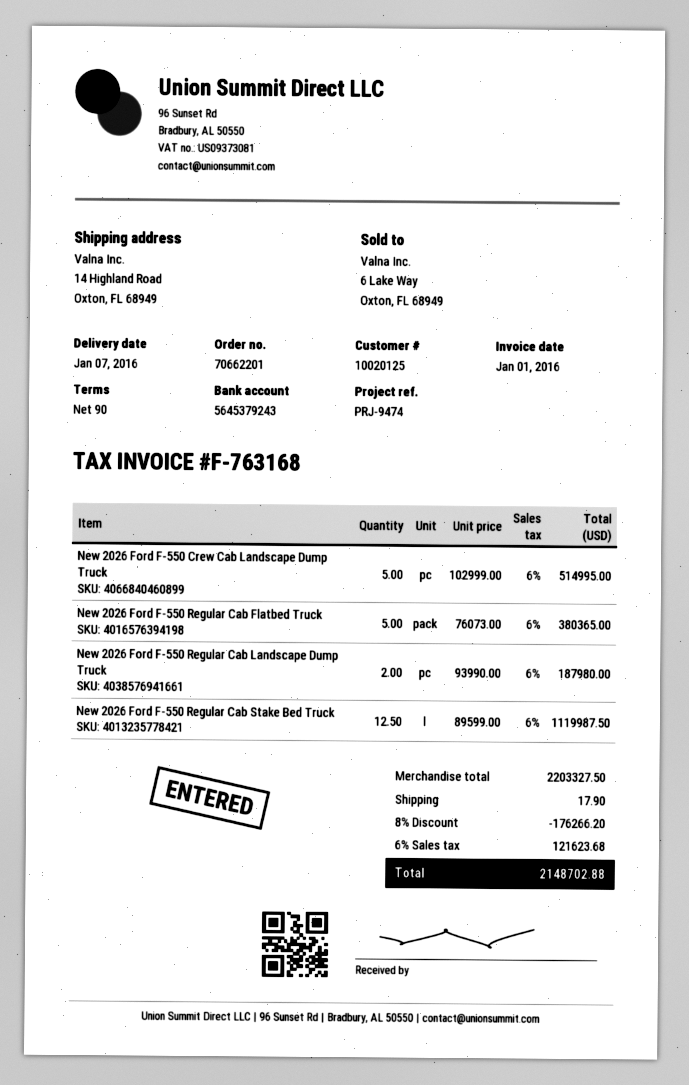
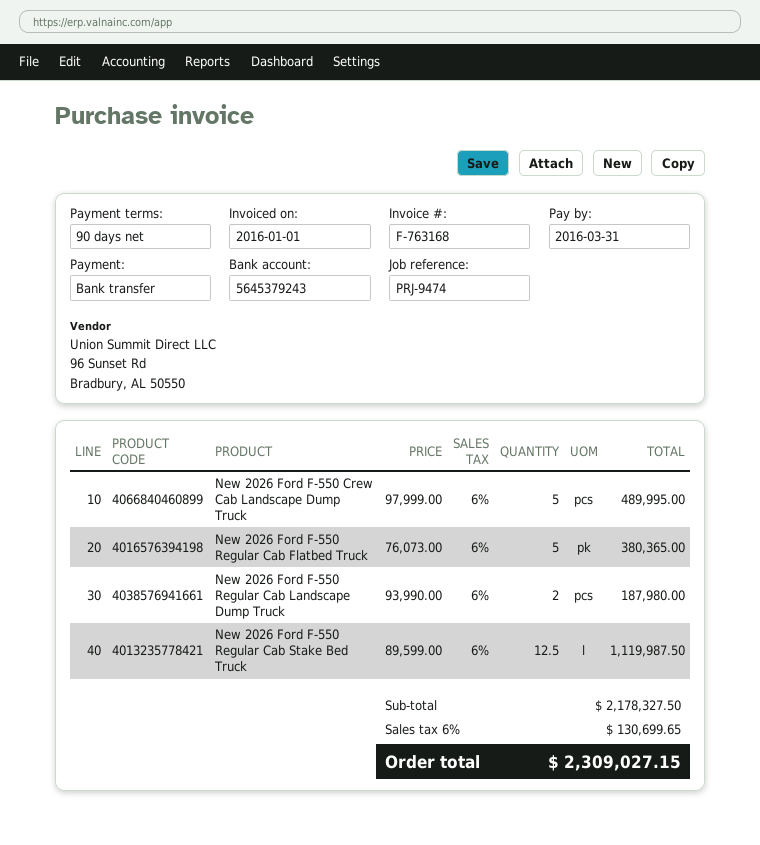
New 2026 Ford F-550 Crew Cab Landscape Dump Truck: 5 x 102999.00 = 514995.00 -> 5 x 97999.00 = 489995.00
subtotal: 2203327.50 -> 2178327.50
discount: 8% = 176266.20 -> none
shipping: 17.90 -> none
tax: 6% = 121623.68 -> 6% = 130699.65
total: 2148702.88 -> 2309027.15

